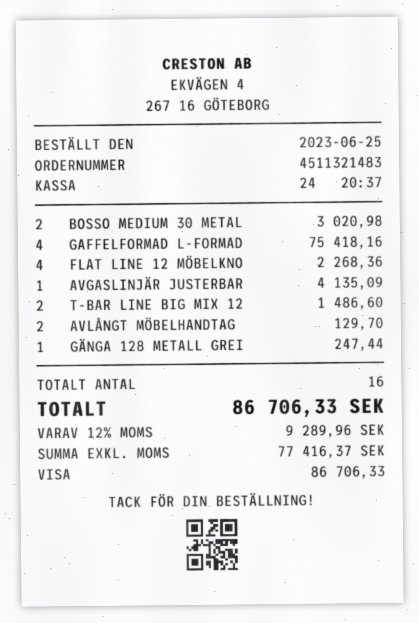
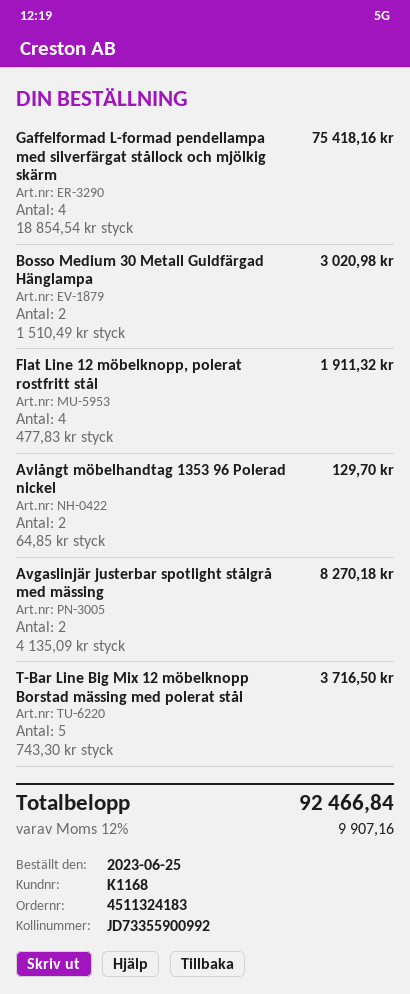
order number: 4511321483 -> 4511324183
FLAT LINE 12 MÖBELKNO: 4 for 2268.36 -> 4 for 1911.32
AVGASLINJÄR JUSTERBAR: 1 for 4135.09 -> 2 for 8270.18
T-BAR LINE BIG MIX 12: 2 for 1486.60 -> 5 for 3716.50
GÄNGA 128 METALL GREI: 1 for 247.44 -> none
tax: 12% = 9289.96 -> 12% = 9907.16
total: 86706.33 -> 92466.84

